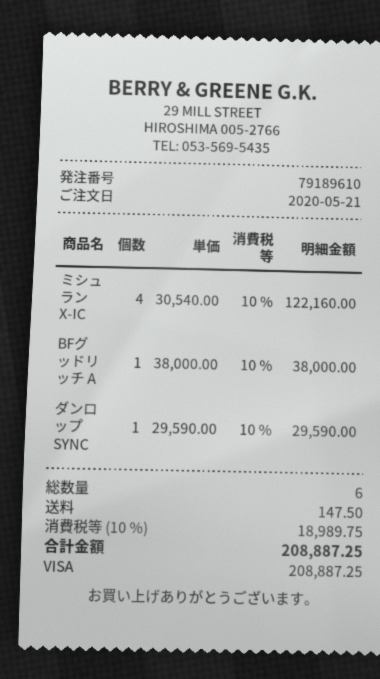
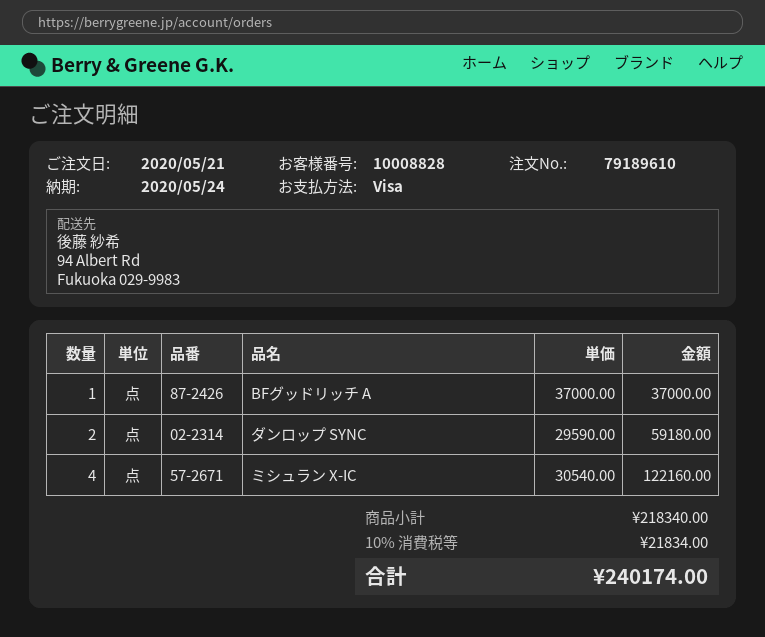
BFグッドリッチ A: 1 x 38000.00 = 38000.00 -> 1 x 37000.00 = 37000.00
ダンロップ SYNC: 1 x 29590.00 = 29590.00 -> 2 x 29590.00 = 59180.00
shipping: 147.50 -> none
tax: 10% = 18989.75 -> 10% = 21834.00
total: 208887.25 -> 240174.00

